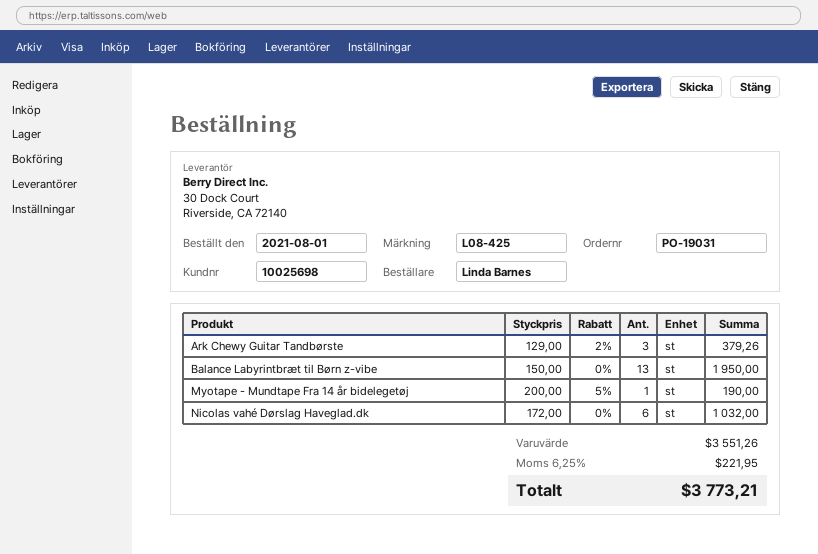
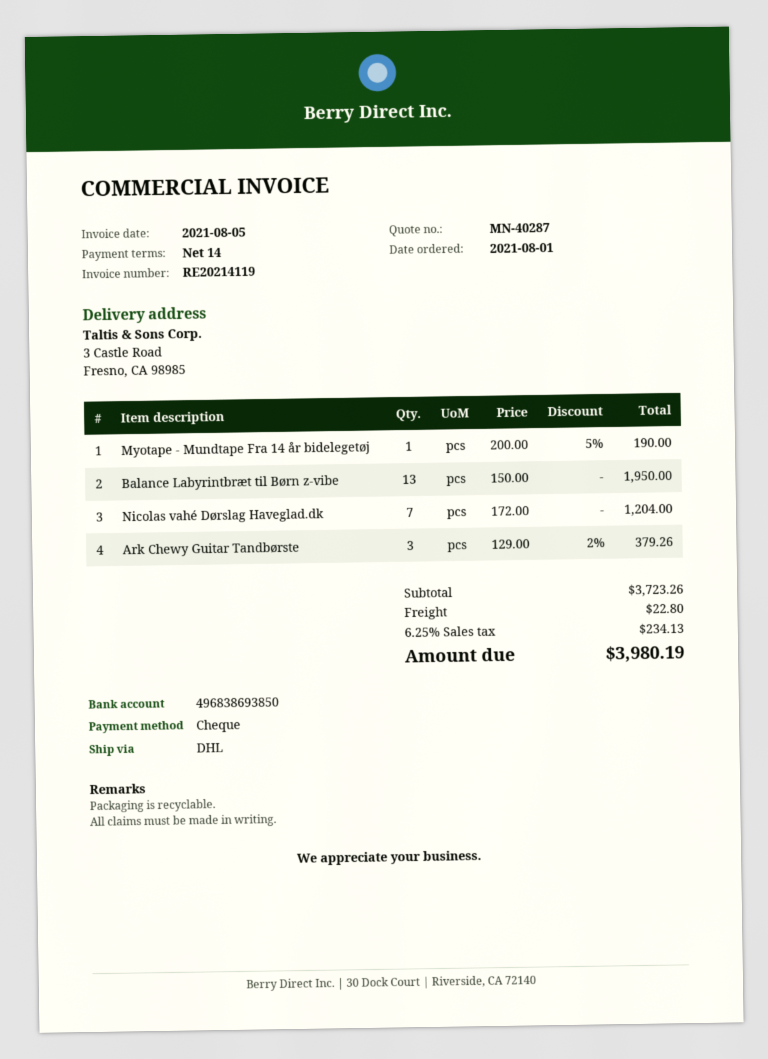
Nicolas vahé Dørslag Haveglad.dk: 6 x 172.00 = 1032.00 -> 7 x 172.00 = 1204.00
subtotal: 3551.26 -> 3723.26
shipping: none -> 22.80
tax: 6.25% = 221.95 -> 6.25% = 234.13
total: 3773.21 -> 3980.19

